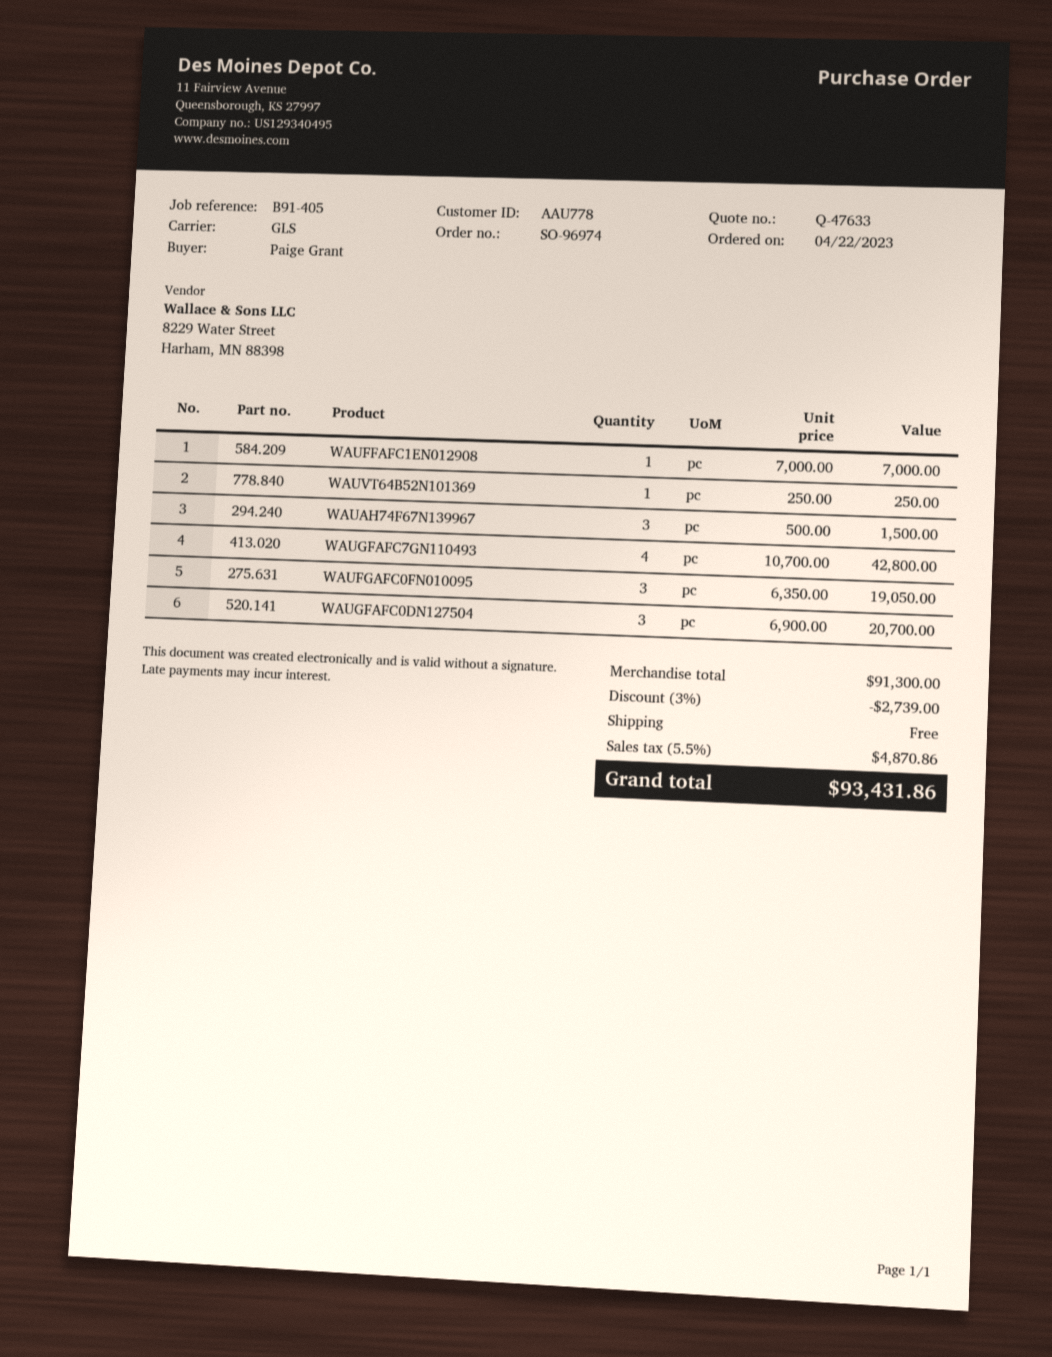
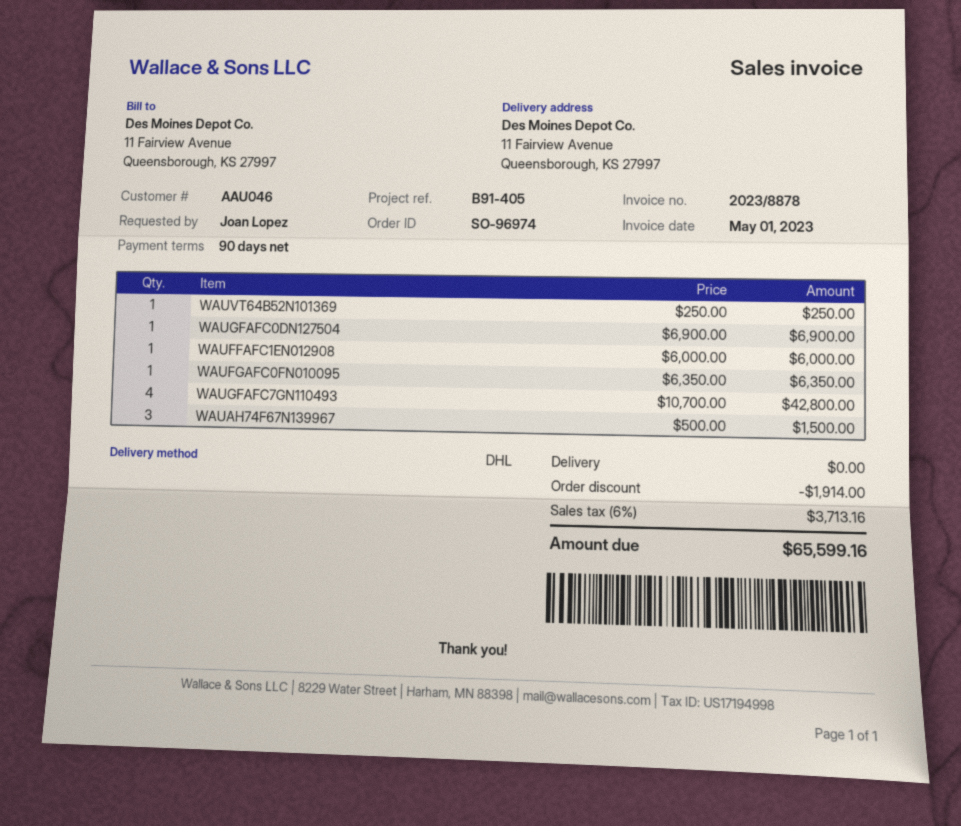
customer number: AAU778 -> AAU046
ordered by: Paige Grant -> Joan Lopez
shipping method: GLS -> DHL
WAUFFAFC1EN012908: 1 x 7000.00 = 7000.00 -> 1 x 6000.00 = 6000.00
WAUFGAFC0FN010095: 3 x 6350.00 = 19050.00 -> 1 x 6350.00 = 6350.00
WAUGFAFC0DN127504: 3 x 6900.00 = 20700.00 -> 1 x 6900.00 = 6900.00
discount: 2739.00 -> 1914.00
tax: 5.5% = 4870.86 -> 6% = 3713.16
total: 93431.86 -> 65599.16

